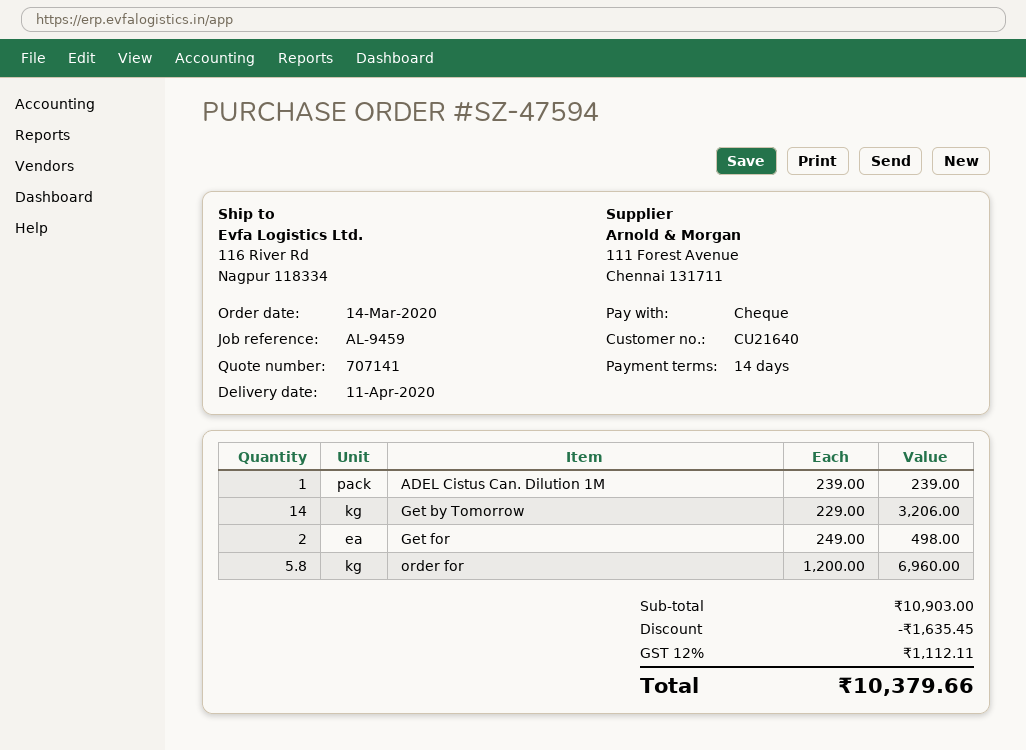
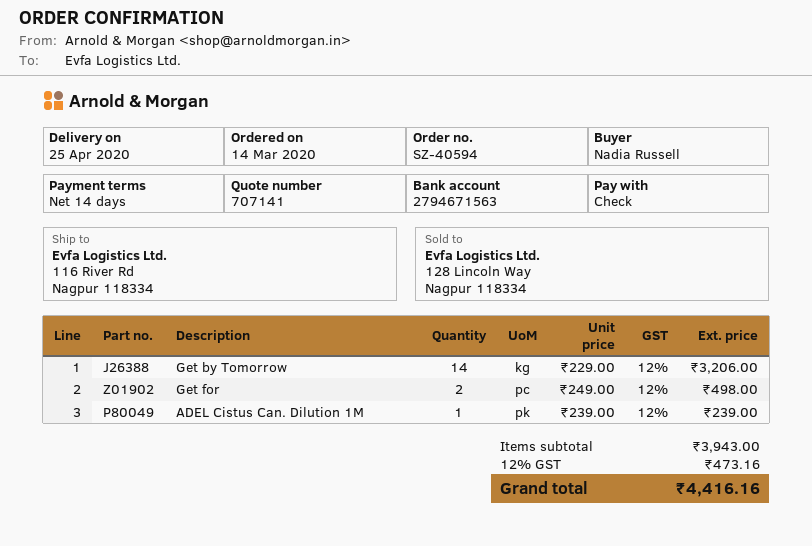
order number: SZ-47594 -> SZ-40594
delivery date: 2020-04-11 -> 2020-04-25
order for: 5.8 x 1200.00 = 6960.00 -> none
subtotal: 10903.00 -> 3943.00
discount: 1635.45 -> none
tax: 12% = 1112.11 -> 12% = 473.16
total: 10379.66 -> 4416.16

